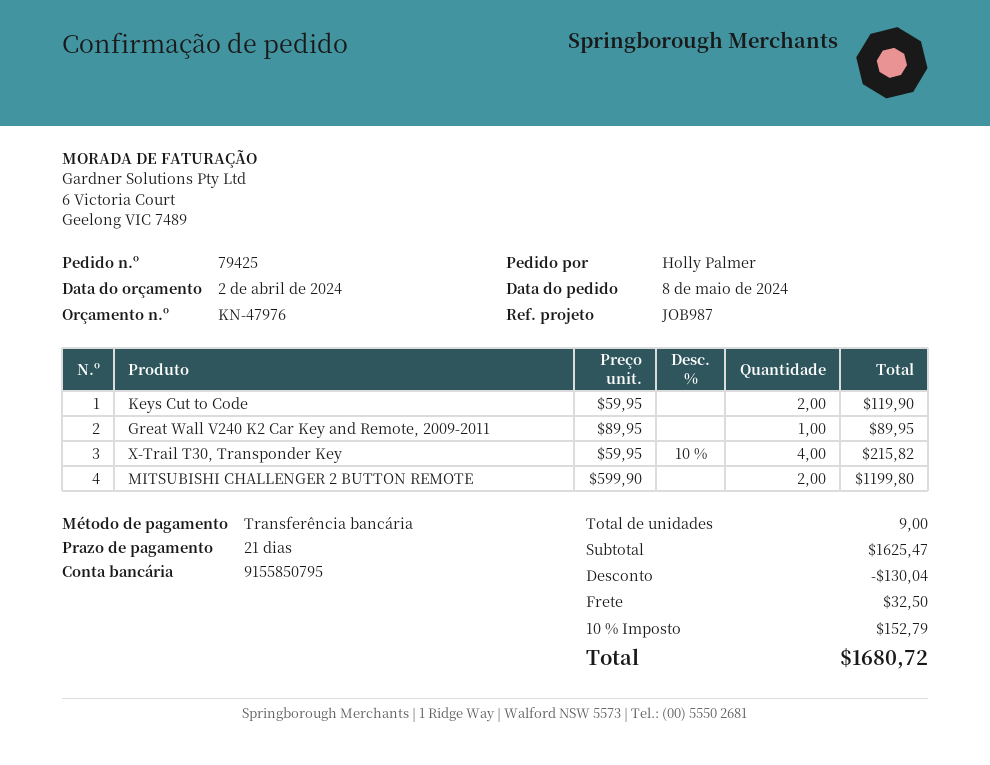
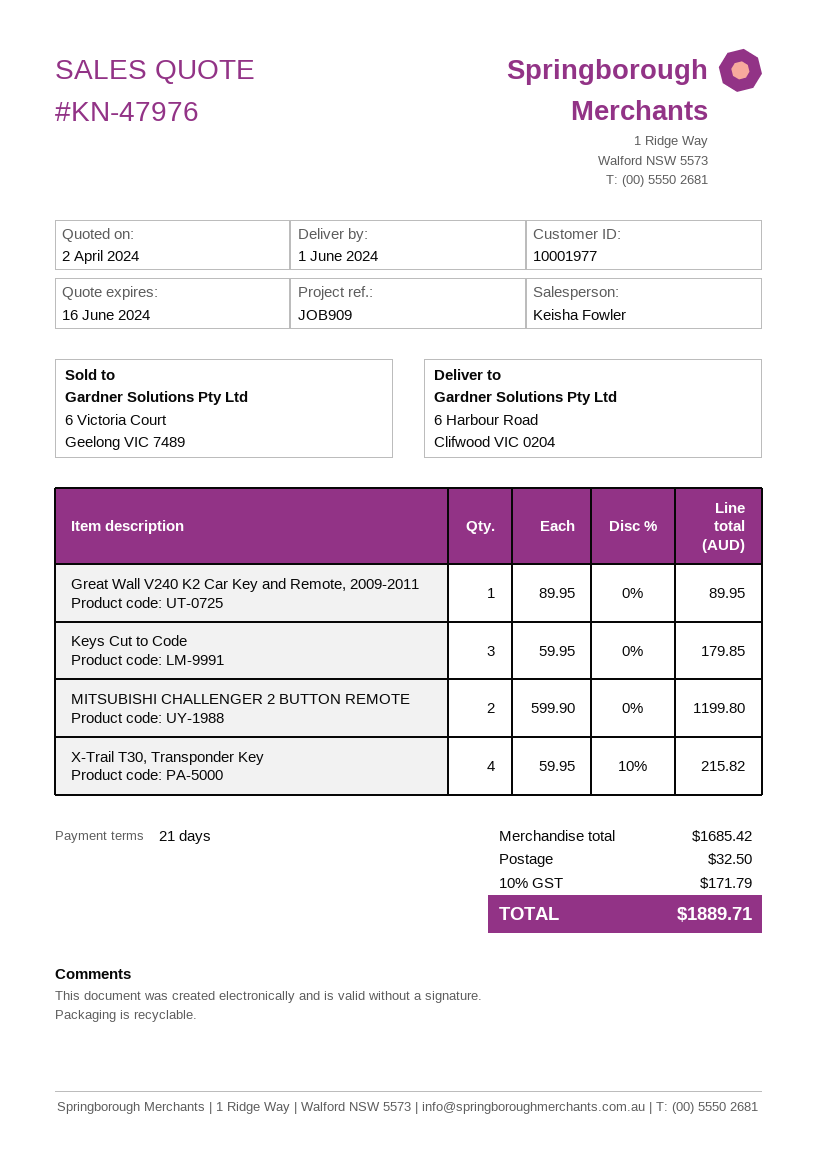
reference: JOB987 -> JOB909
Keys Cut to Code: 2 x 59.95 = 119.90 -> 3 x 59.95 = 179.85
subtotal: 1625.47 -> 1685.42
discount: 130.04 -> none
tax: 10% = 152.79 -> 10% = 171.79
total: 1680.72 -> 1889.71

